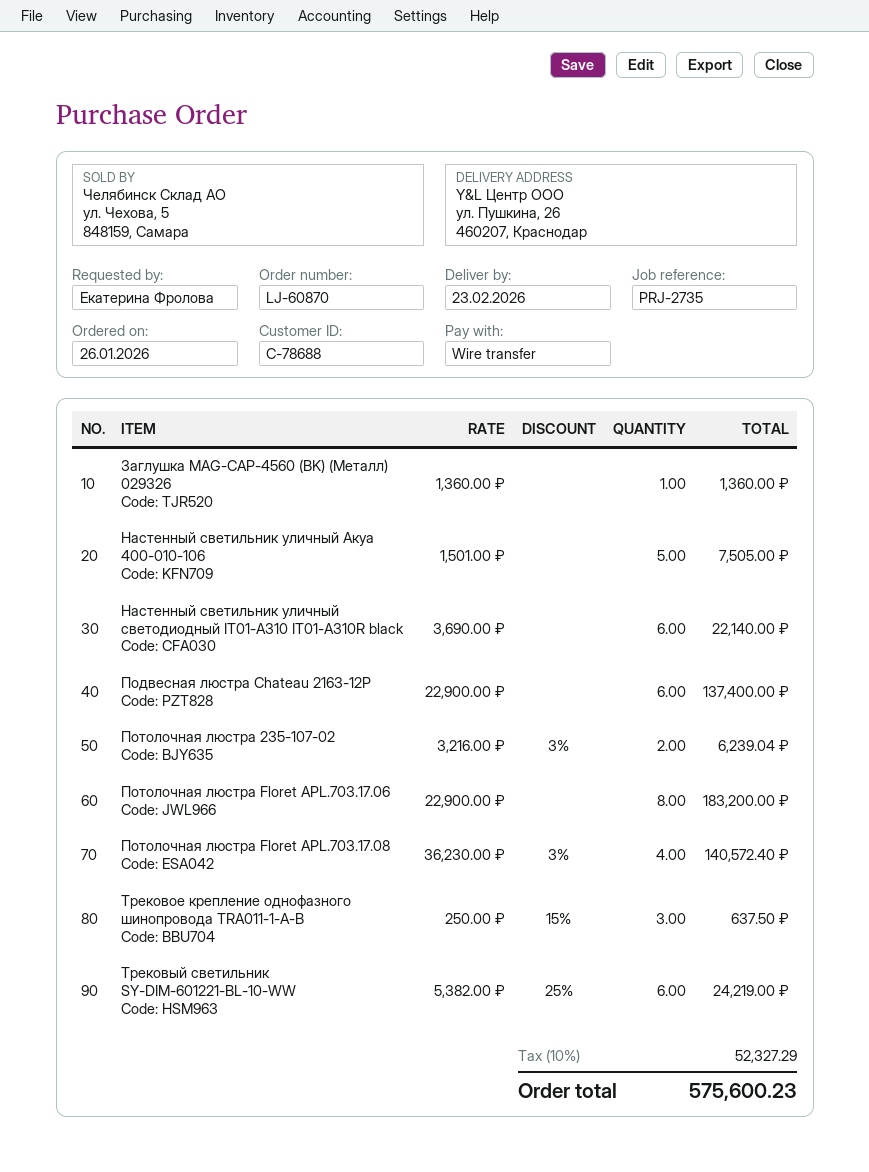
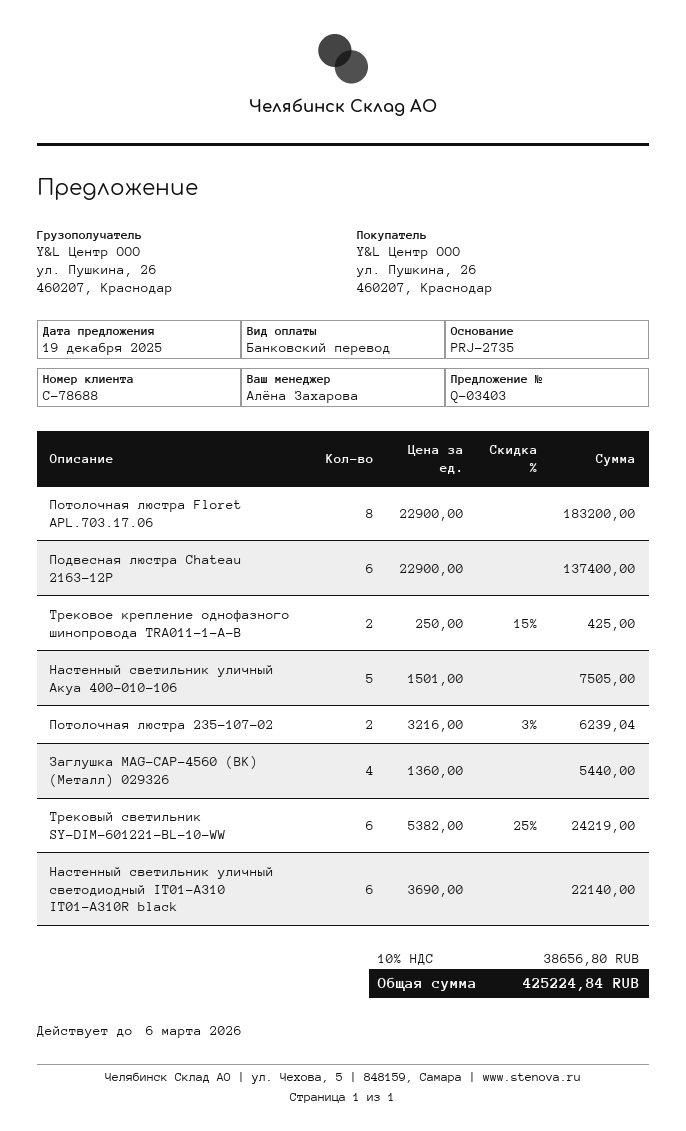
Заглушка MAG-CAP-4560 (BK) (Металл) 029326: 1 x 1360.00 = 1360.00 -> 4 x 1360.00 = 5440.00
Потолочная люстра Floret APL.703.17.08: 4 x 36230.00 - 3% = 140572.40 -> none
Трековое крепление однофазного шинопровода TRA011-1-A-B: 3 x 250.00 - 15% = 637.50 -> 2 x 250.00 - 15% = 425.00
tax: 10% = 52327.29 -> 10% = 38656.80
total: 575600.23 -> 425224.84

